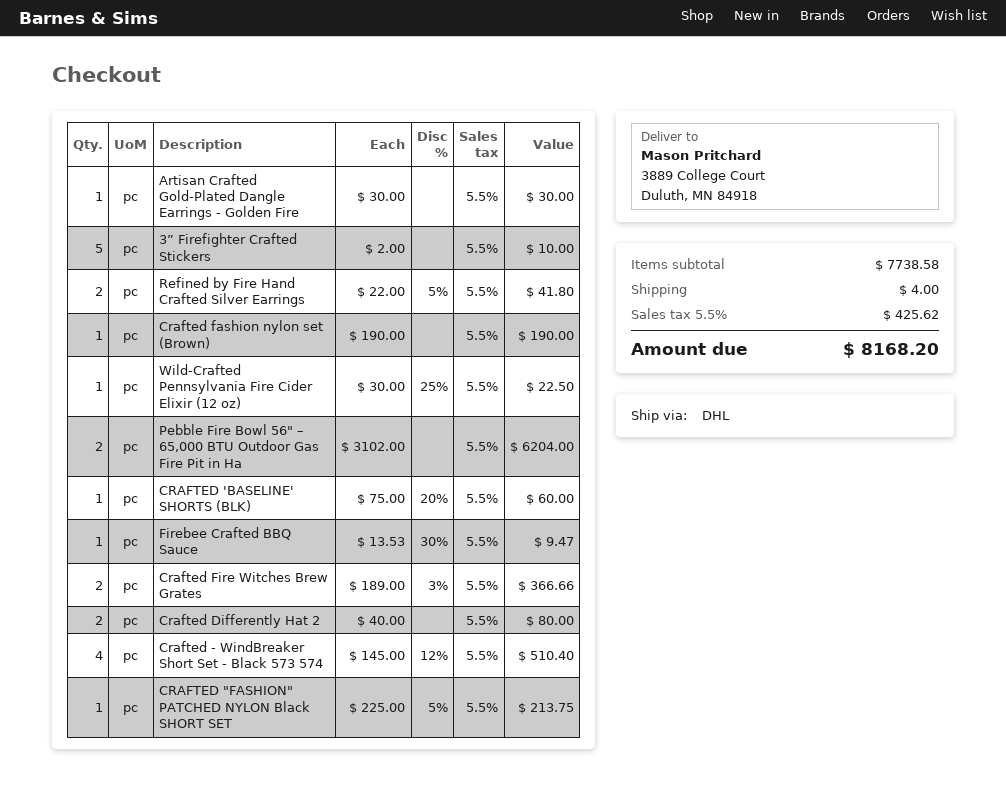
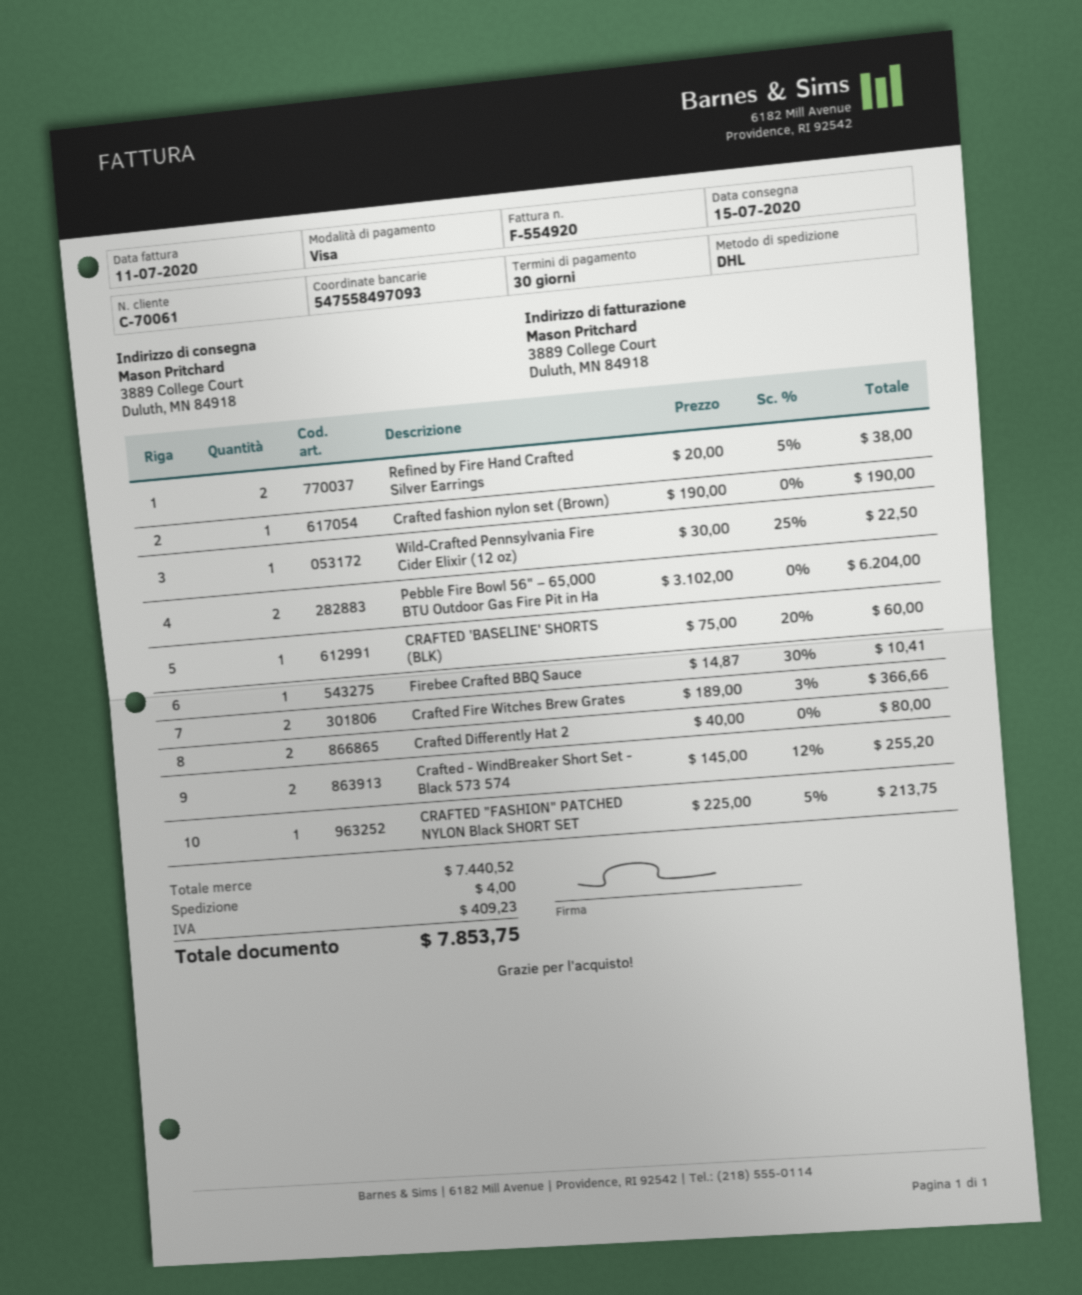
Artisan Crafted Gold-Plated Dangle Earrings - Golden Fire: 1 x 30.00 = 30.00 -> none
3” Firefighter Crafted Stickers: 5 x 2.00 = 10.00 -> none
Refined by Fire Hand Crafted Silver Earrings: 2 x 22.00 - 5% = 41.80 -> 2 x 20.00 - 5% = 38.00
Firebee Crafted BBQ Sauce: 1 x 13.53 - 30% = 9.47 -> 1 x 14.87 - 30% = 10.41
Crafted - WindBreaker Short Set - Black 573 574: 4 x 145.00 - 12% = 510.40 -> 2 x 145.00 - 12% = 255.20
subtotal: 7738.58 -> 7440.52
tax: 425.62 -> 409.23
total: 8168.20 -> 7853.75

